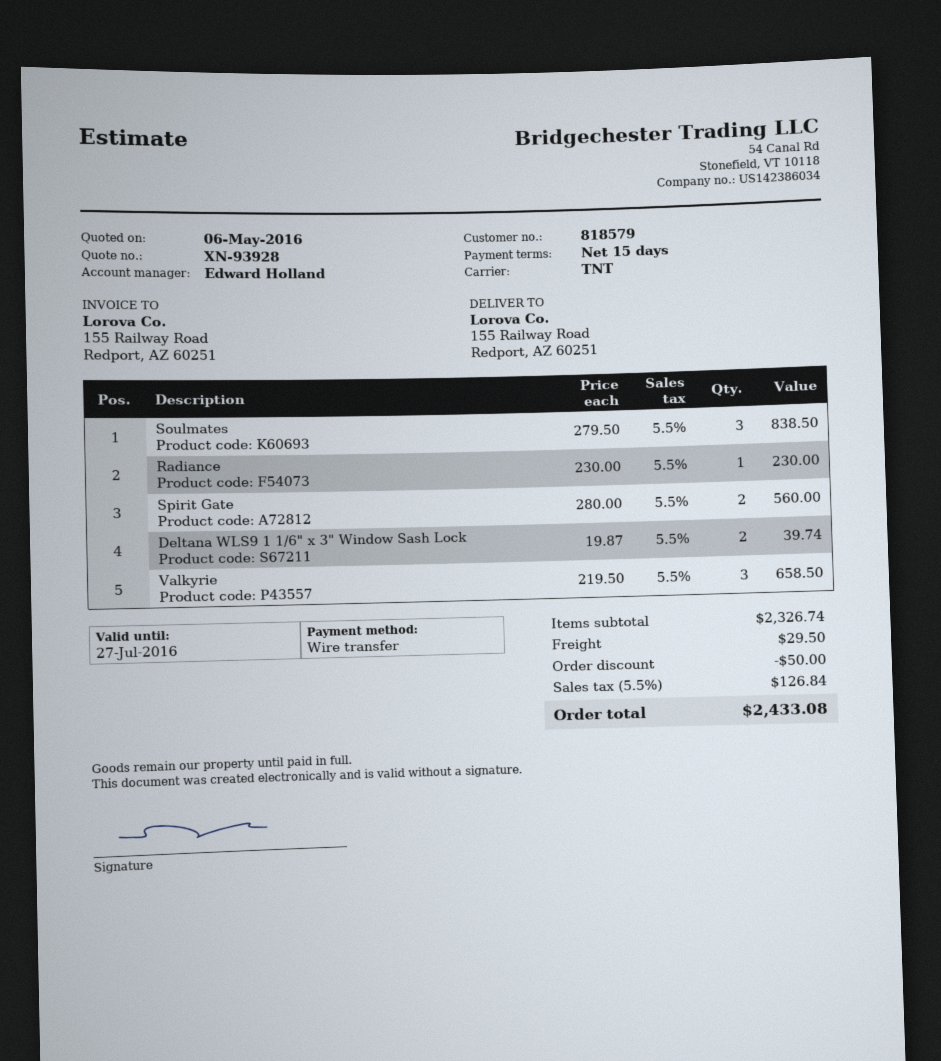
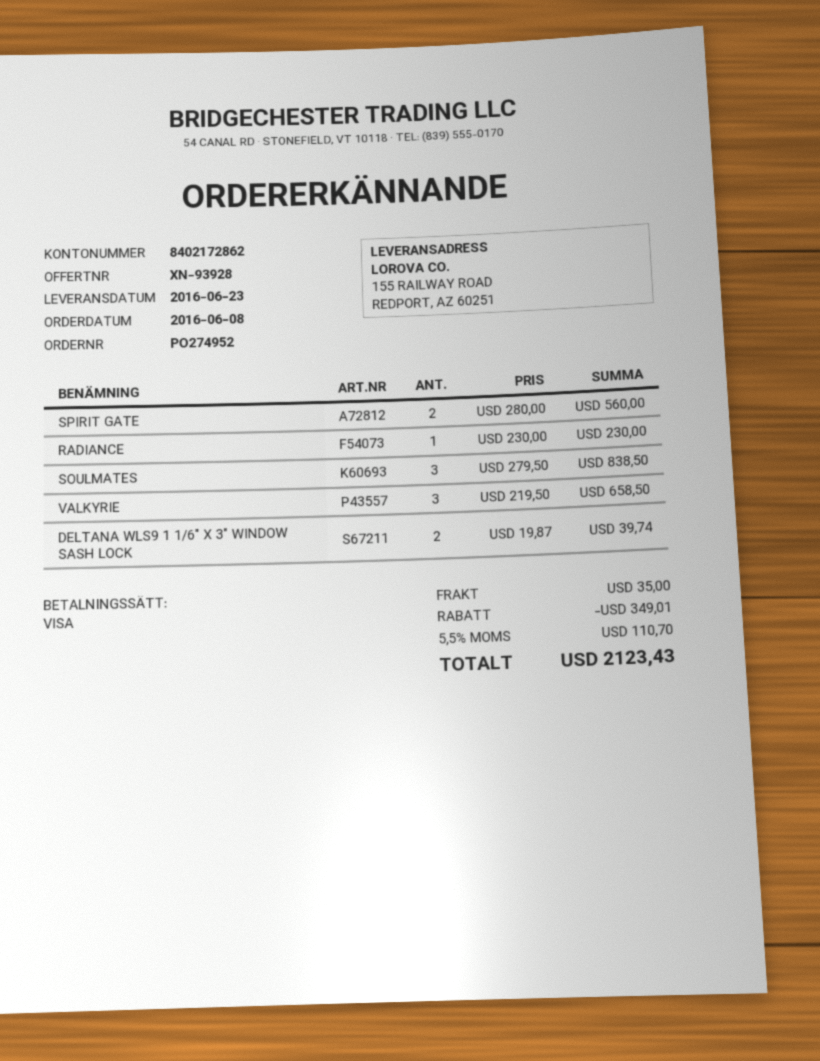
payment method: bank transfer -> Visa
discount: 50.00 -> 349.01
shipping: 29.50 -> 35.00
tax: 5.5% = 126.84 -> 5.5% = 110.70
total: 2433.08 -> 2123.43

